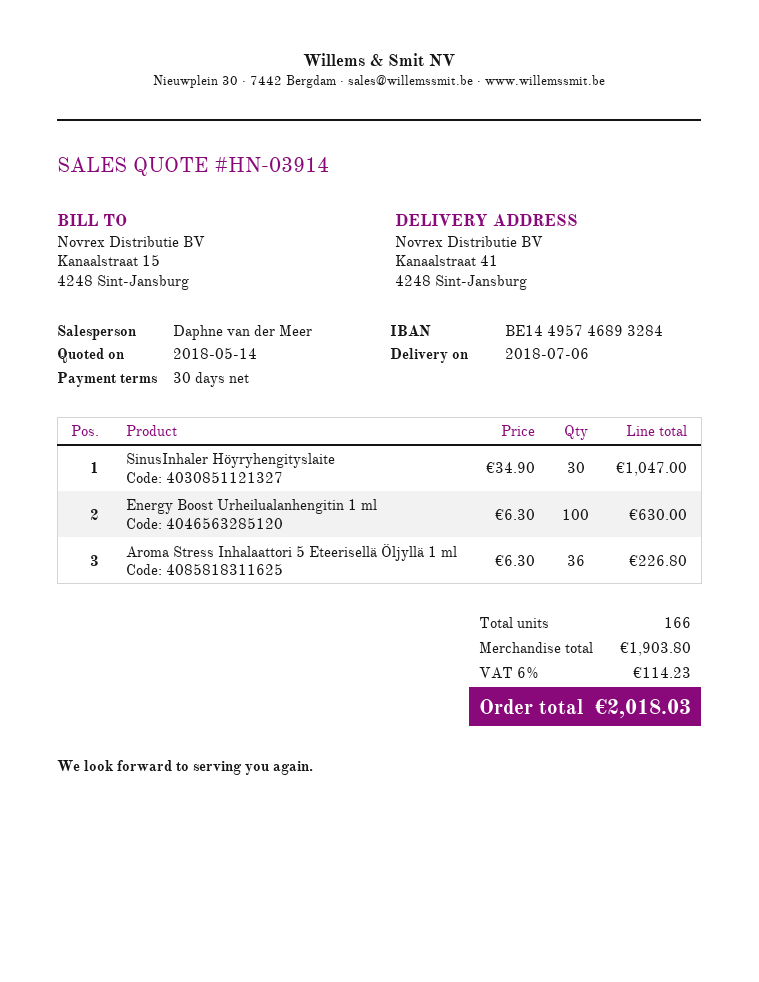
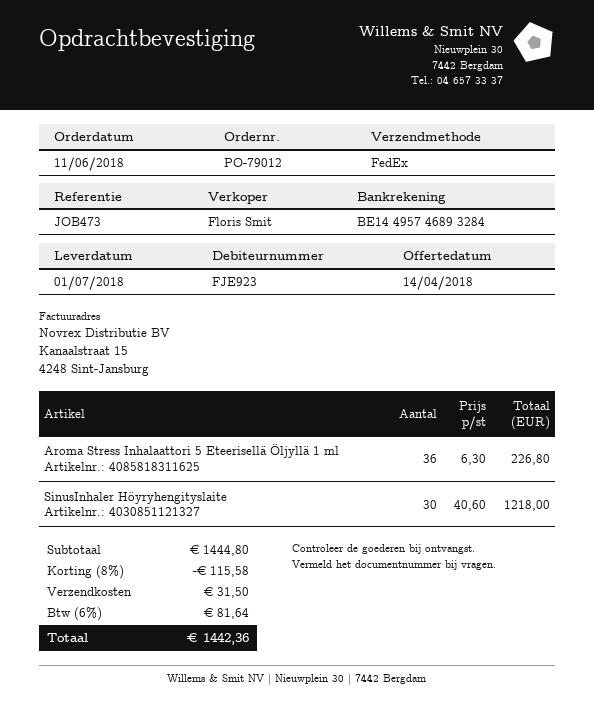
quote date: 2018-05-14 -> 2018-04-14
delivery date: 2018-07-06 -> 2018-07-01
sales rep: Daphne van der Meer -> Floris Smit
SinusInhaler Höyryhengityslaite: 30 x 34.90 = 1047.00 -> 30 x 40.60 = 1218.00
Energy Boost Urheilualanhengitin 1 ml: 100 x 6.30 = 630.00 -> none
subtotal: 1903.80 -> 1444.80
discount: none -> 8% = 115.58
shipping: none -> 31.50
tax: 6% = 114.23 -> 6% = 81.64
total: 2018.03 -> 1442.36

